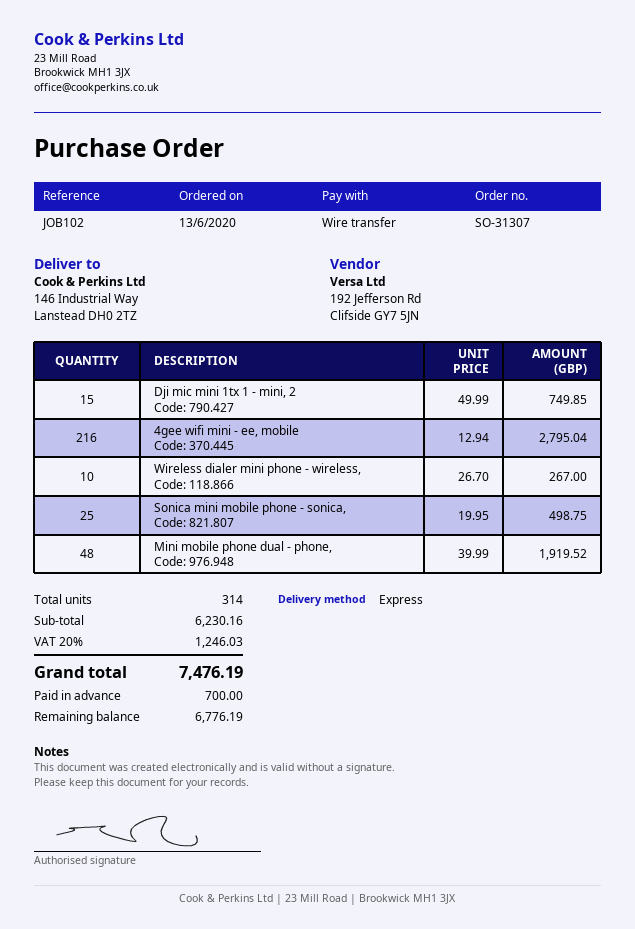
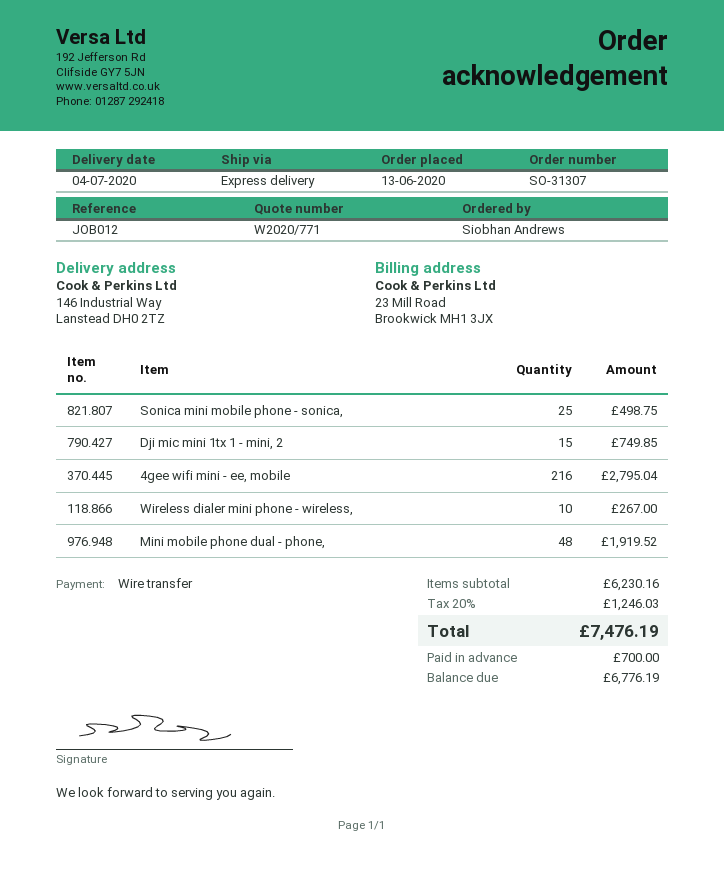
reference: JOB102 -> JOB012

